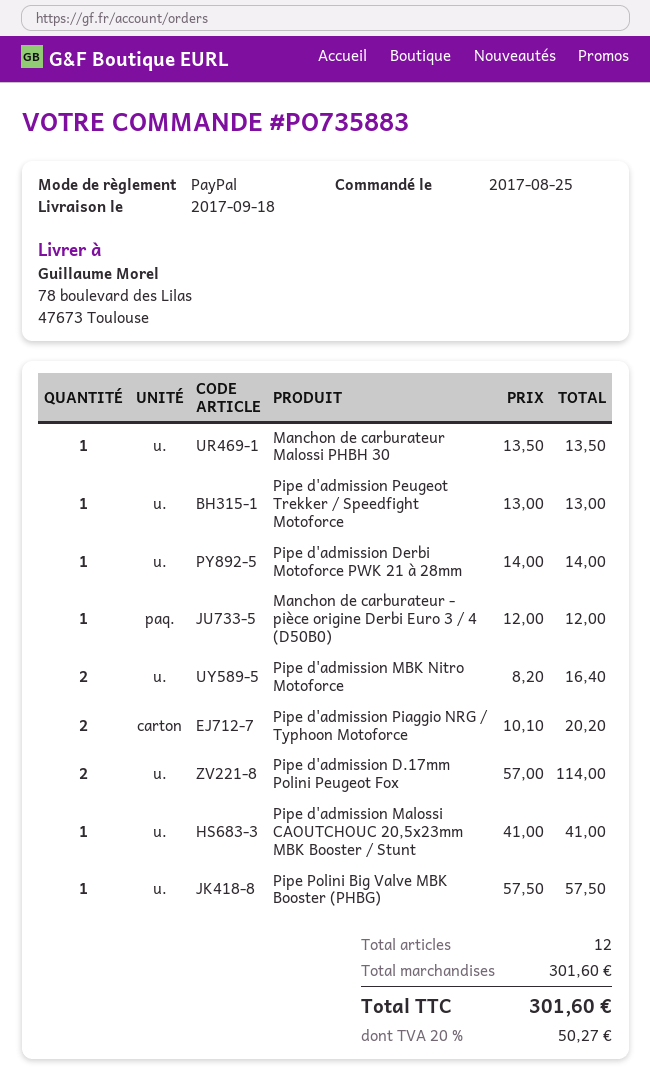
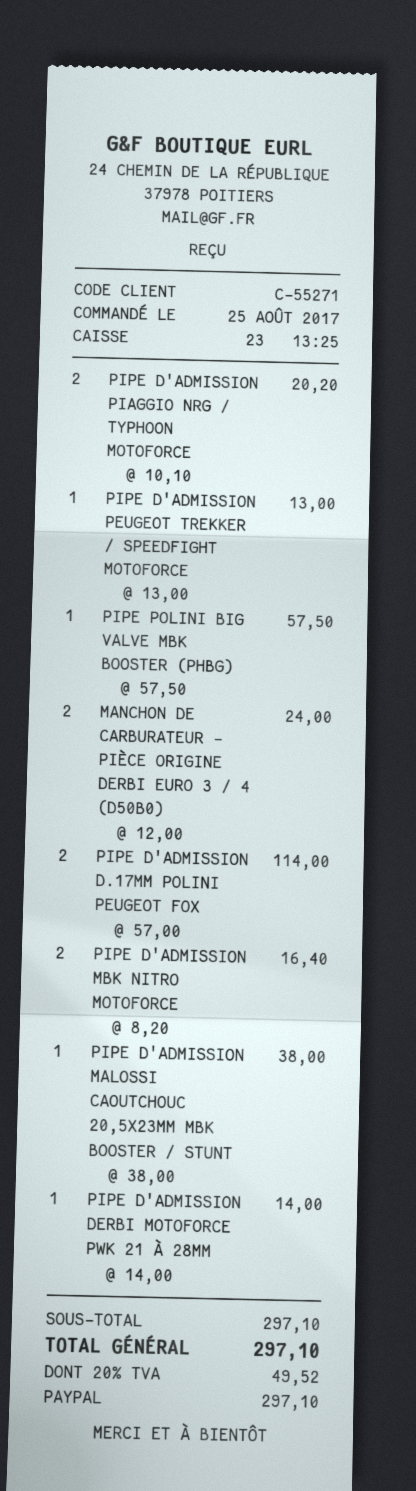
Manchon de carburateur Malossi PHBH 30: 1 x 13.50 = 13.50 -> none
Manchon de carburateur - pièce origine Derbi Euro 3 / 4 (D50B0): 1 x 12.00 = 12.00 -> 2 x 12.00 = 24.00
Pipe d'admission Malossi CAOUTCHOUC 20,5x23mm MBK Booster / Stunt: 1 x 41.00 = 41.00 -> 1 x 38.00 = 38.00
subtotal: 301.60 -> 297.10
tax: 20% = 50.27 -> 20% = 49.52
total: 301.60 -> 297.10

